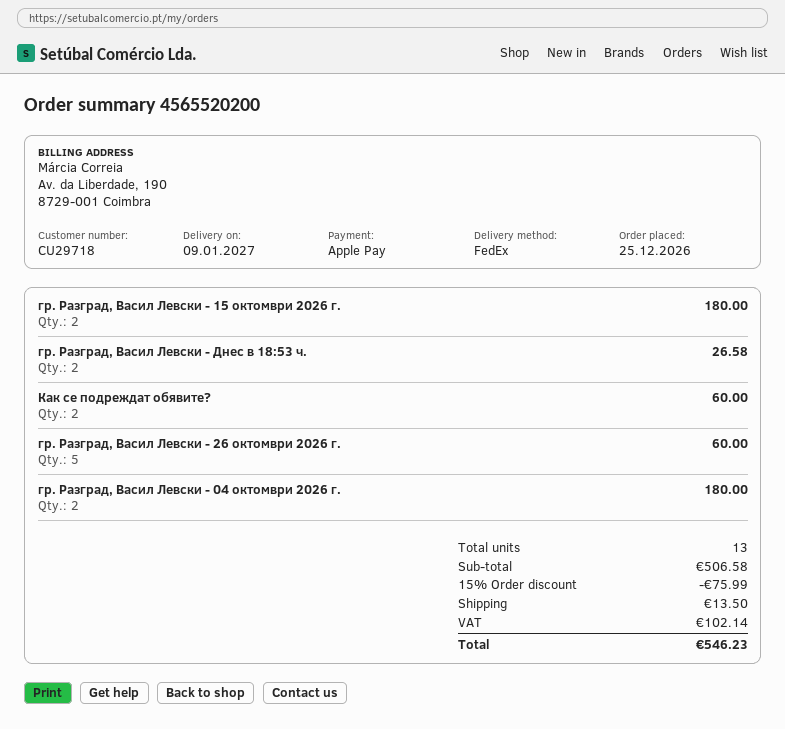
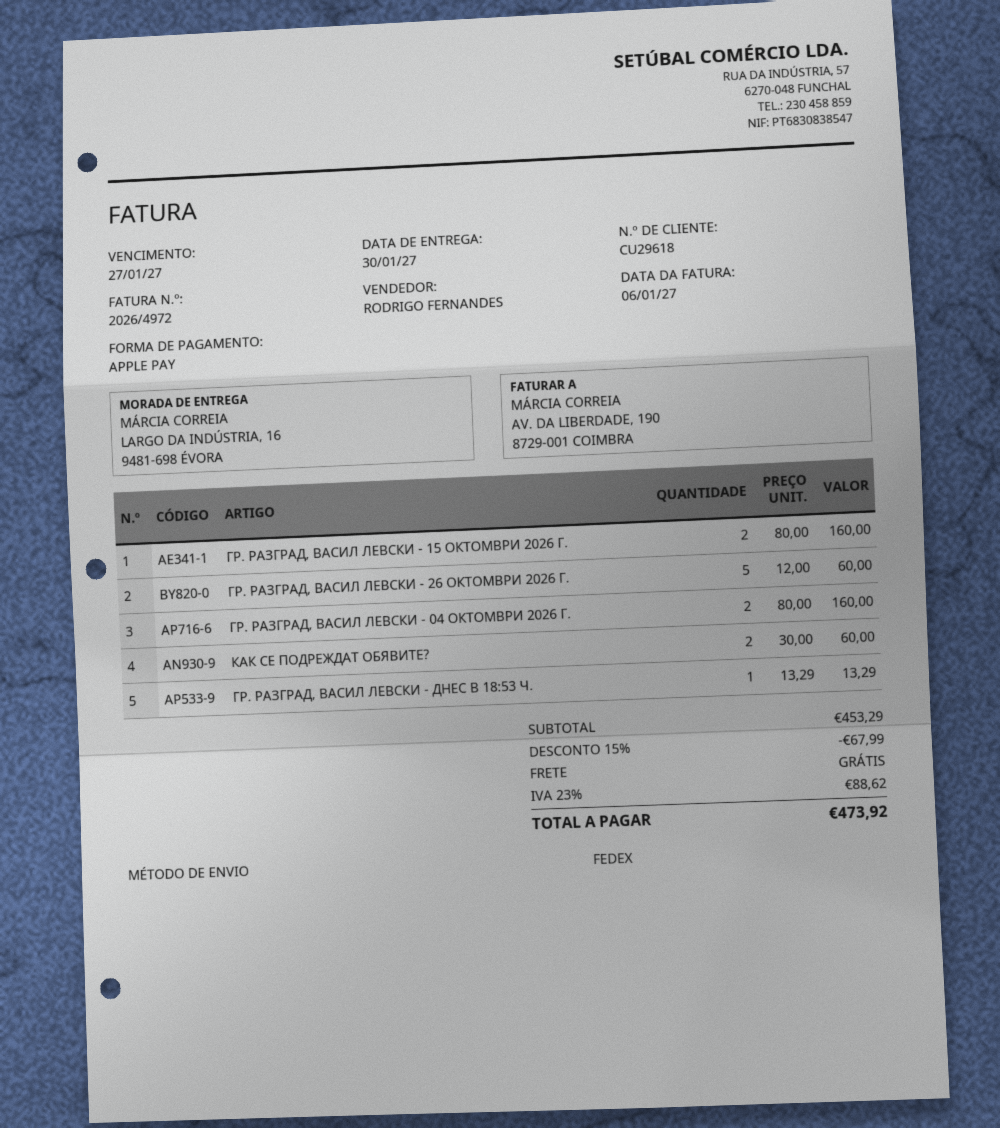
delivery date: 2027-01-09 -> 2027-01-30
customer number: CU29718 -> CU29618
гр. Разград, Васил Левски - 15 октомври 2026 г.: 2 for 180.00 -> 2 for 160.00
гр. Разград, Васил Левски - Днес в 18:53 ч.: 2 for 26.58 -> 1 for 13.29
гр. Разград, Васил Левски - 04 октомври 2026 г.: 2 for 180.00 -> 2 for 160.00
subtotal: 506.58 -> 453.29
discount: 15% = 75.99 -> 15% = 67.99
shipping: 13.50 -> 0.00
tax: 102.14 -> 88.62
total: 546.23 -> 473.92

